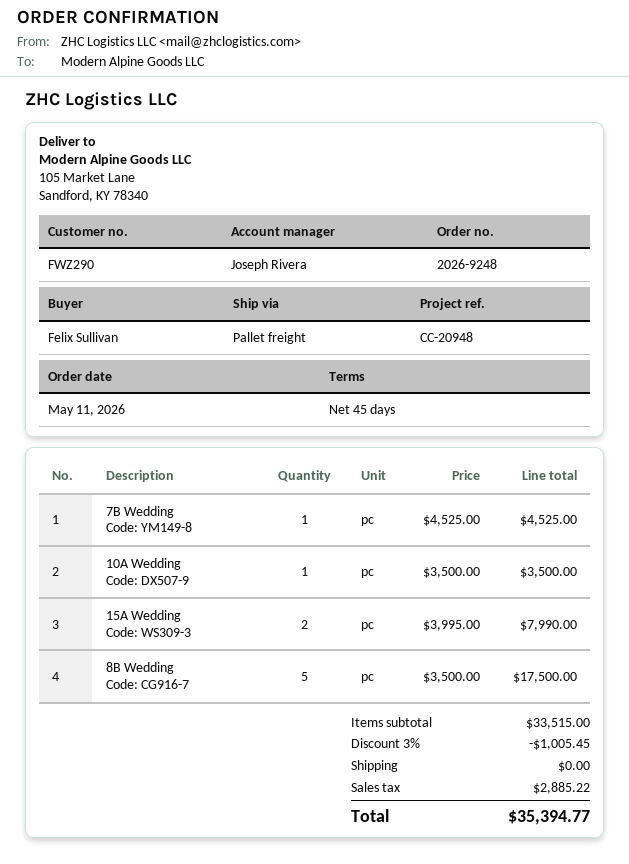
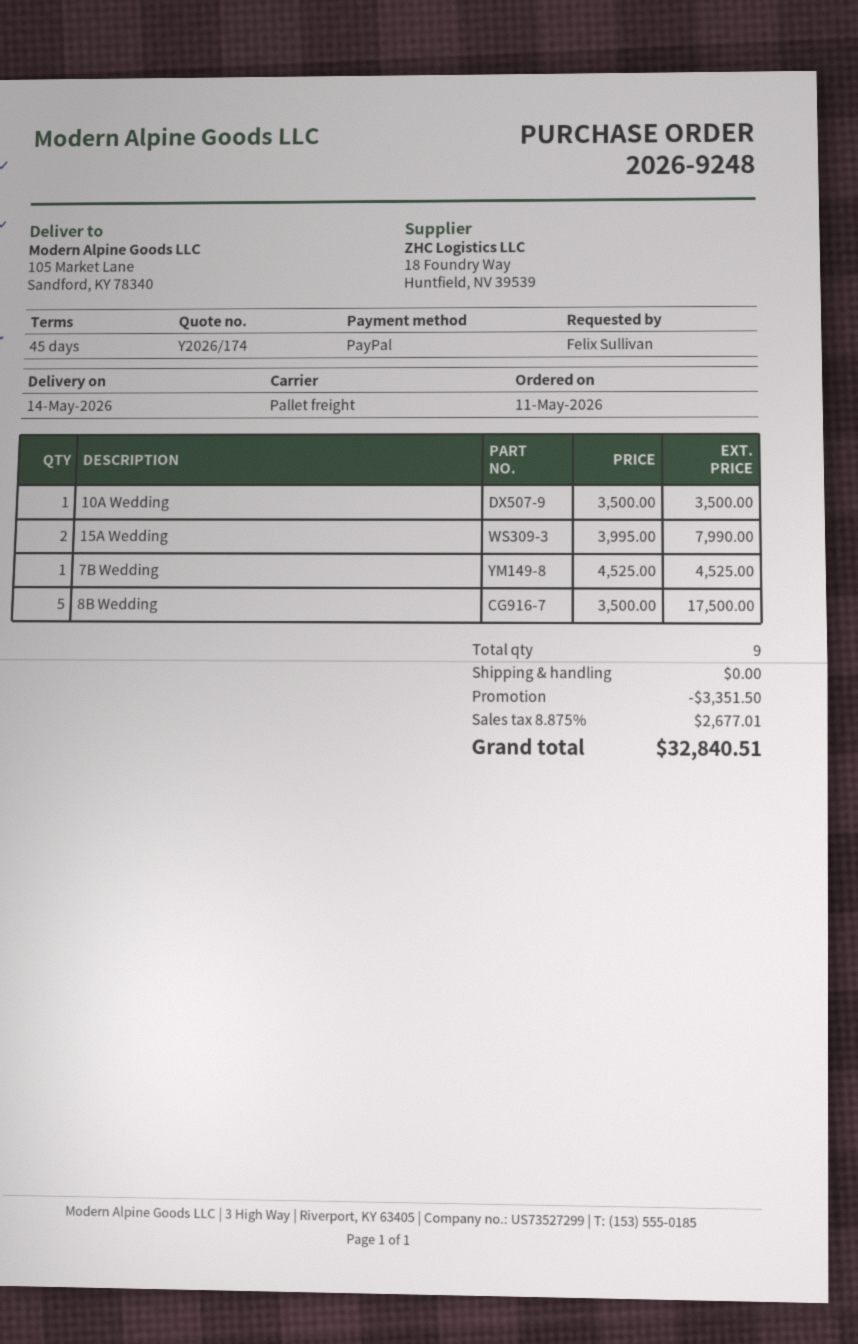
discount: 1005.45 -> 3351.50
tax: 2885.22 -> 2677.01
total: 35394.77 -> 32840.51

